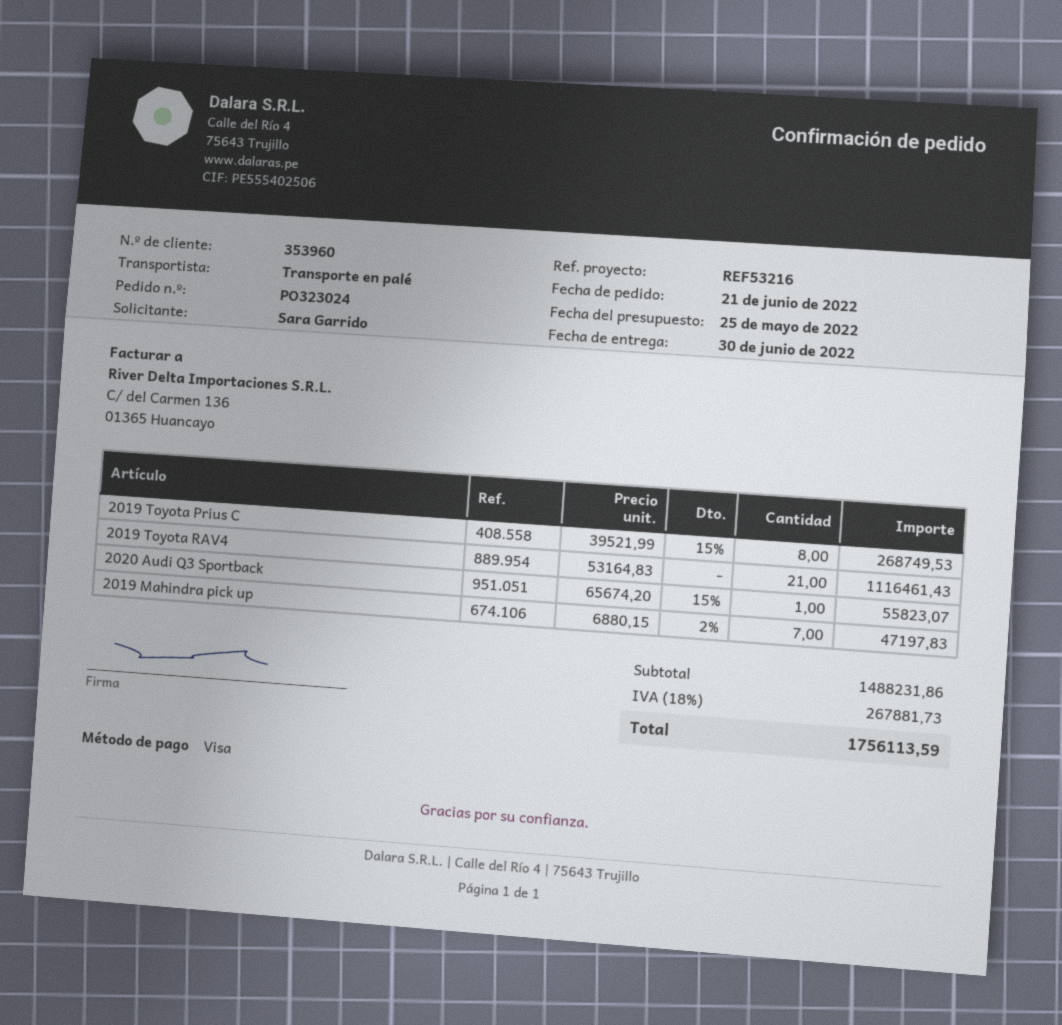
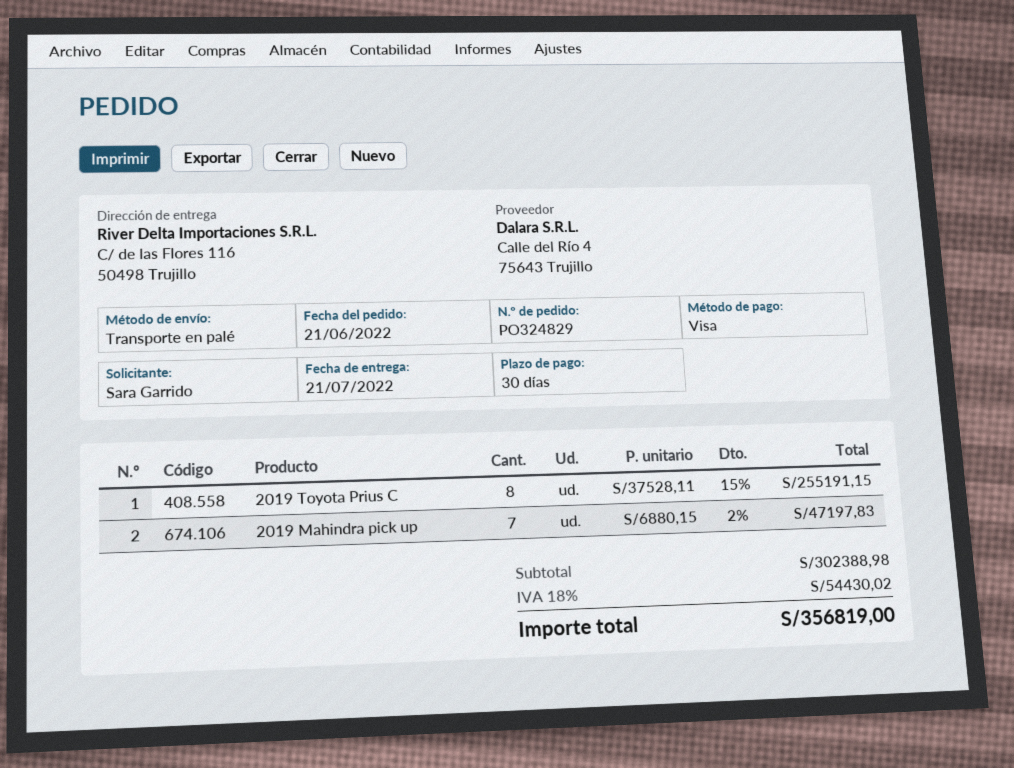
order number: PO323024 -> PO324829
delivery date: 2022-06-30 -> 2022-07-21
2019 Toyota Prius C: 8 x 39521.99 - 15% = 268749.53 -> 8 x 37528.11 - 15% = 255191.15
2019 Toyota RAV4: 21 x 53164.83 = 1116461.43 -> none
2020 Audi Q3 Sportback: 1 x 65674.20 - 15% = 55823.07 -> none
subtotal: 1488231.86 -> 302388.98
tax: 18% = 267881.73 -> 18% = 54430.02
total: 1756113.59 -> 356819.00

